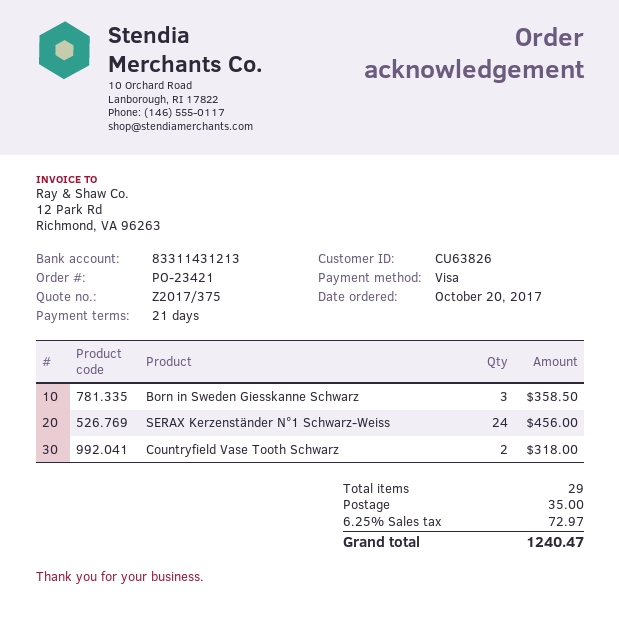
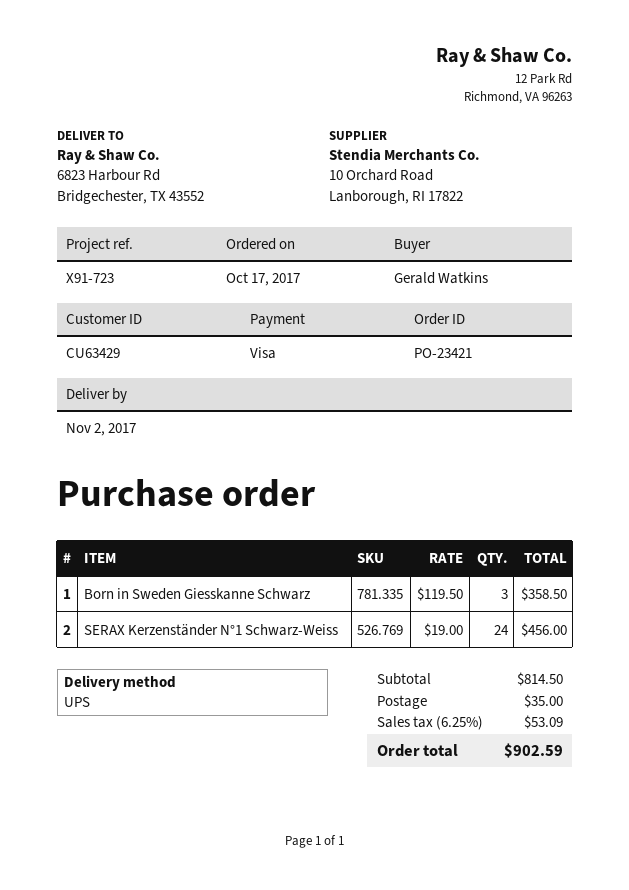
order date: 2017-10-20 -> 2017-10-17
customer number: CU63826 -> CU63429
Countryfield Vase Tooth Schwarz: 2 for 318.00 -> none
tax: 6.25% = 72.97 -> 6.25% = 53.09
total: 1240.47 -> 902.59

